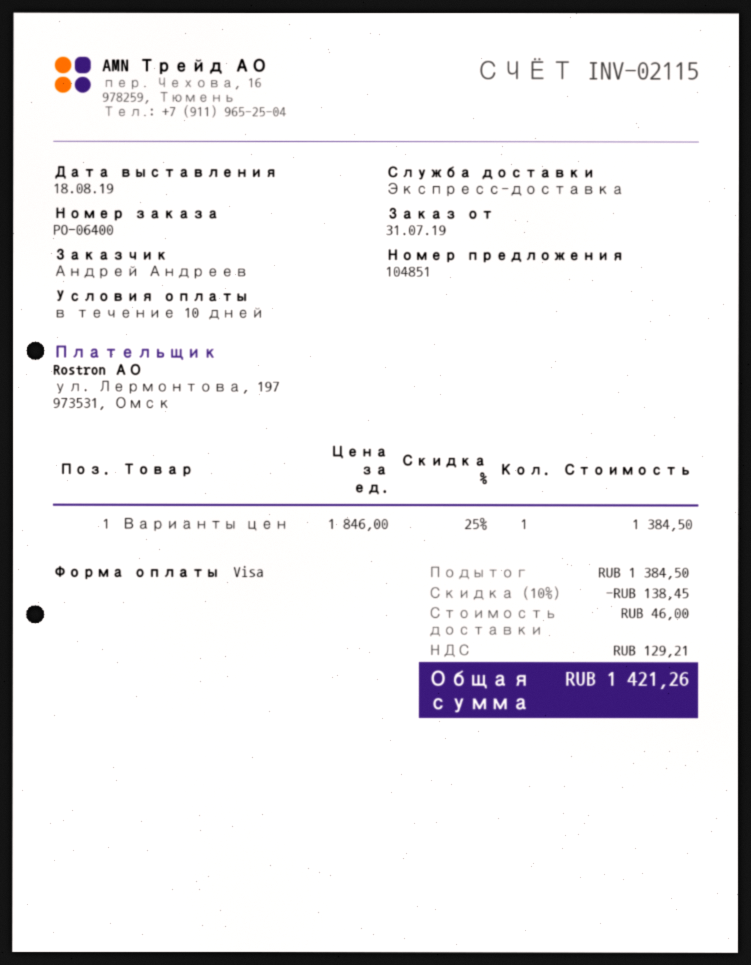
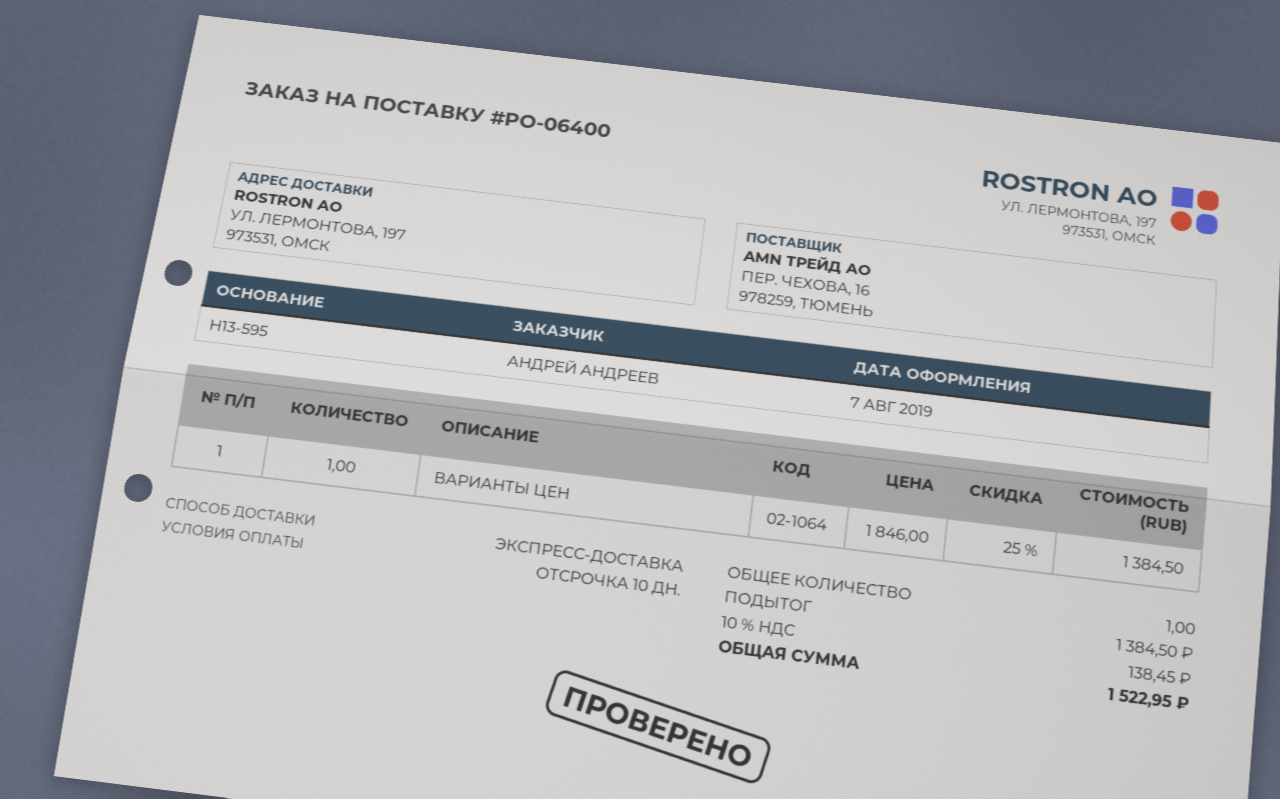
order date: 2019-07-31 -> 2019-08-07
discount: 10% = 138.45 -> none
shipping: 46.00 -> none
tax: 129.21 -> 138.45
total: 1421.26 -> 1522.95

